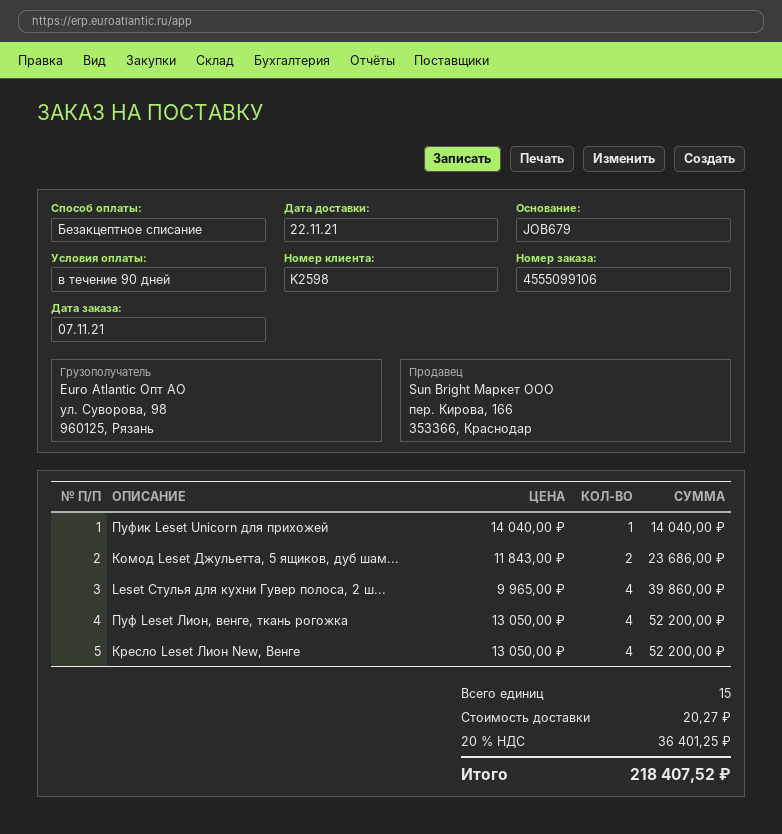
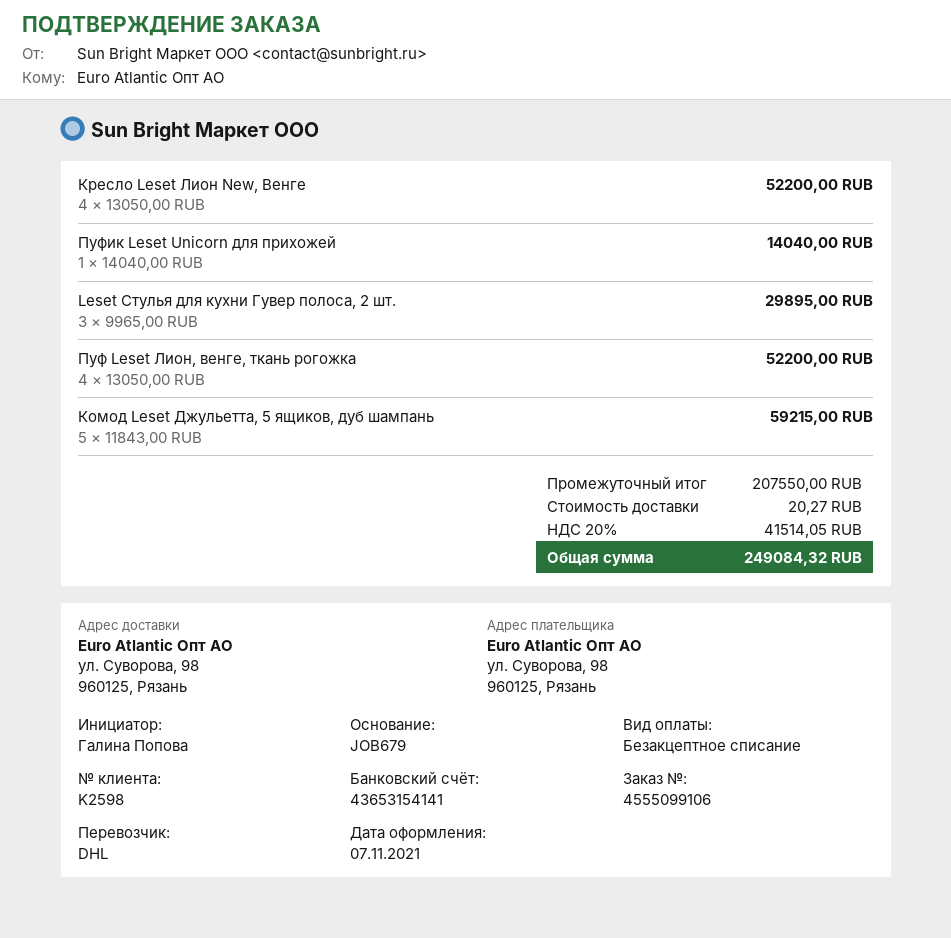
Комод Leset Джульетта, 5 ящиков, дуб шам...: 2 x 11843.00 = 23686.00 -> 5 x 11843.00 = 59215.00
Leset Стулья для кухни Гувер полоса, 2 ш...: 4 x 9965.00 = 39860.00 -> 3 x 9965.00 = 29895.00
tax: 20% = 36401.25 -> 20% = 41514.05
total: 218407.52 -> 249084.32

